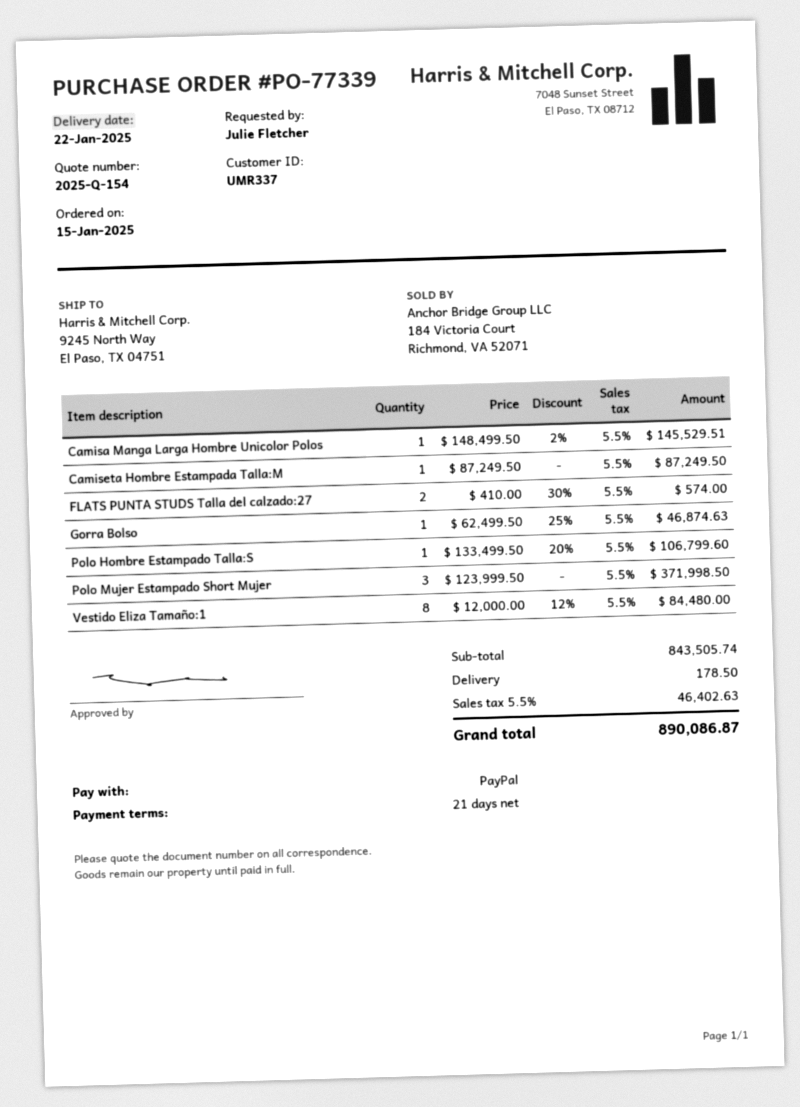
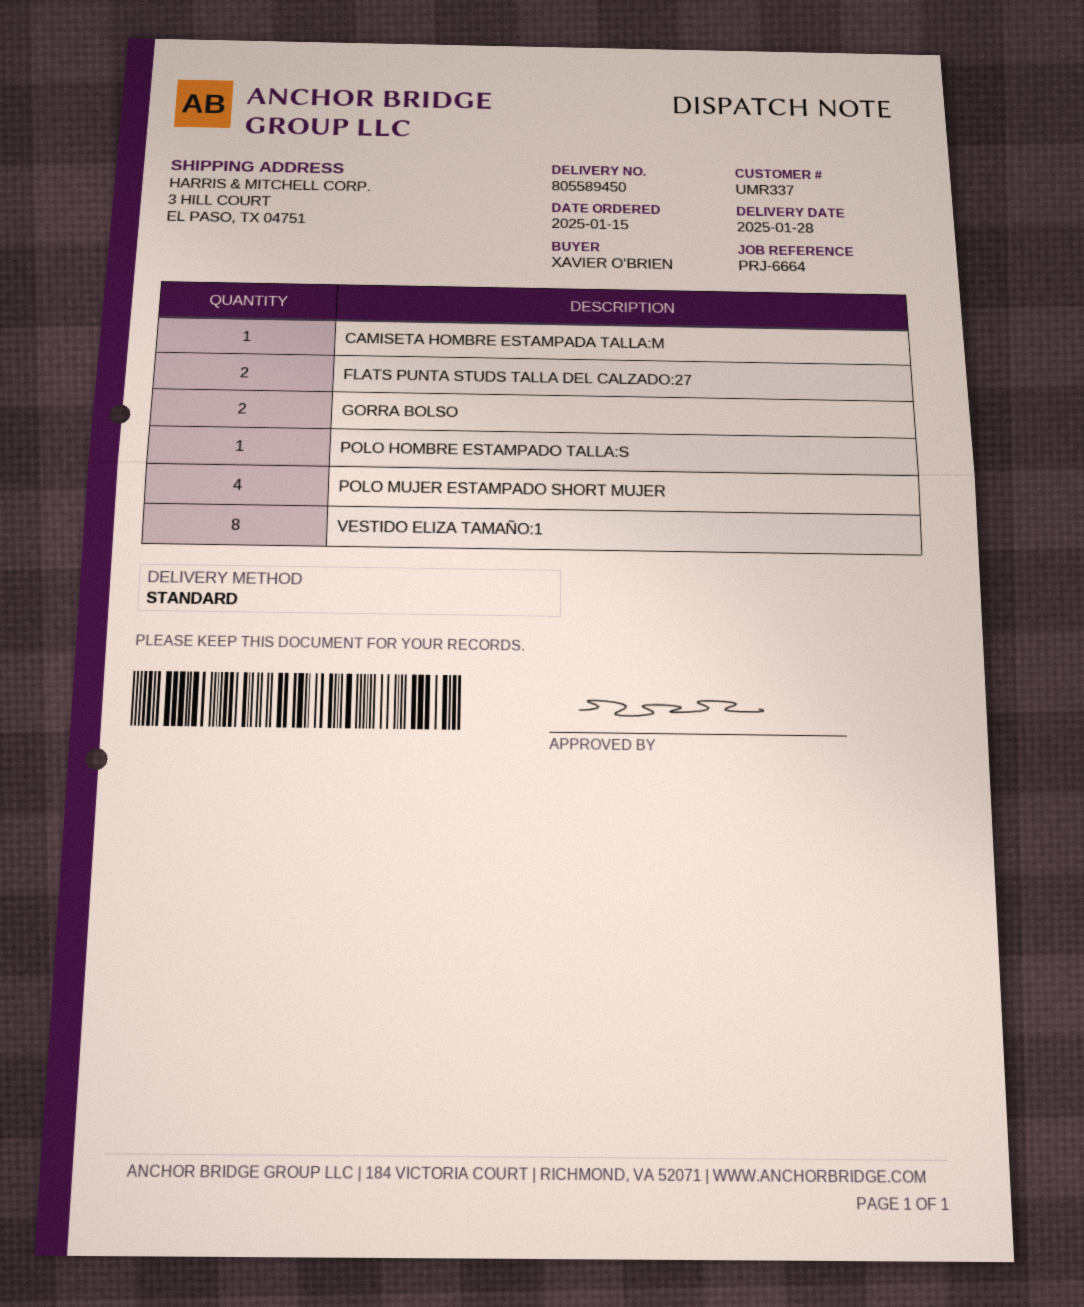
delivery date: 2025-01-22 -> 2025-01-28
ordered by: Julie Fletcher -> XAVIER O'BRIEN
ship to: 9245 North Way, El Paso, TX 04751 -> 3 HILL COURT, EL PASO, TX 04751
Camisa Manga Larga Hombre Unicolor Polos: 1 -> none
Gorra Bolso: 1 -> 2
Polo Mujer Estampado Short Mujer: 3 -> 4

